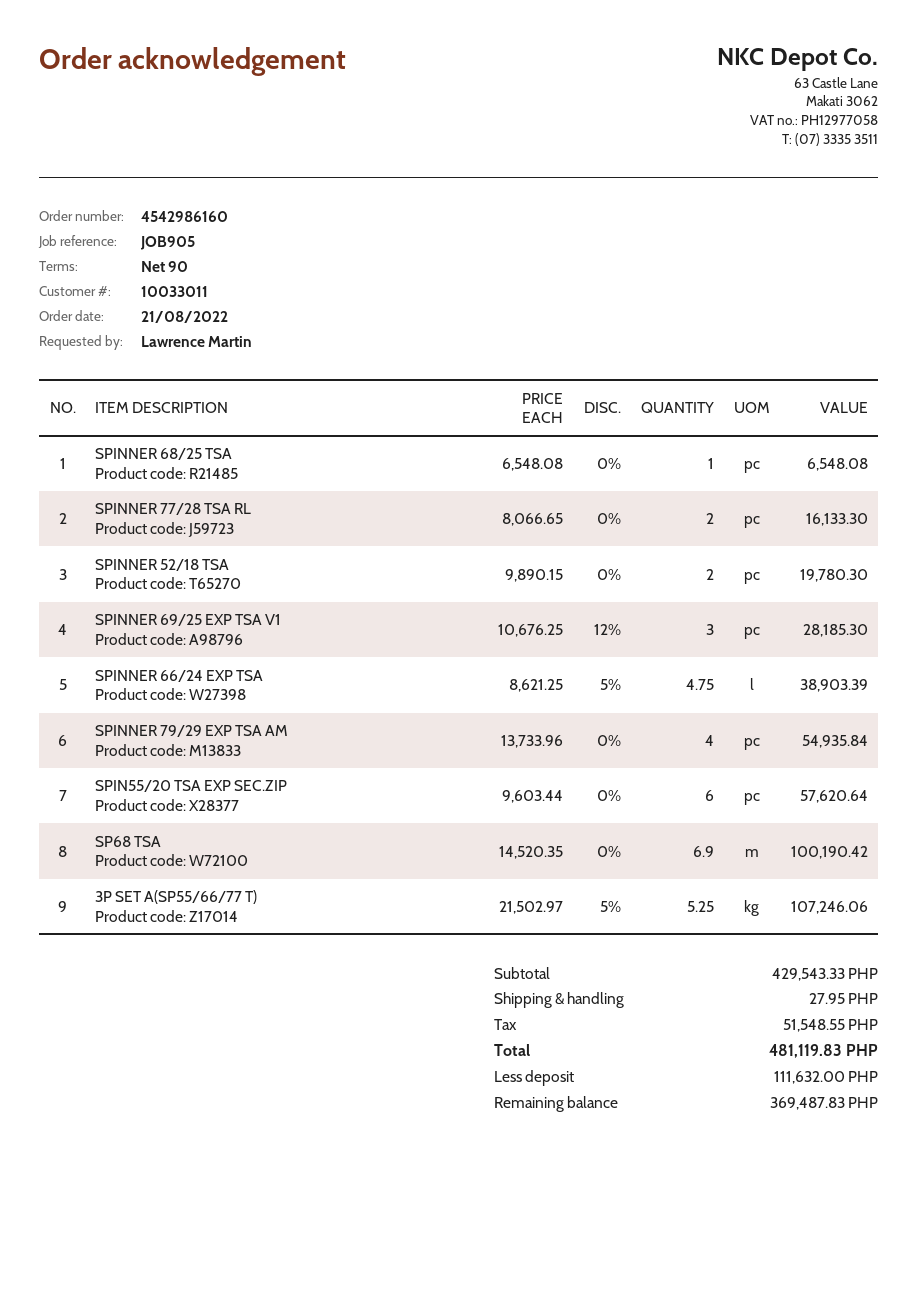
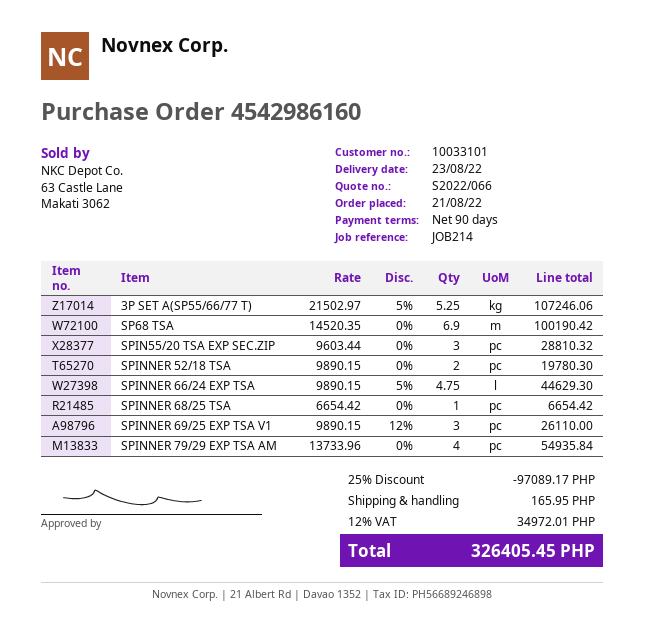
customer number: 10033011 -> 10033101
reference: JOB905 -> JOB214
SPINNER 68/25 TSA: 1 x 6548.08 = 6548.08 -> 1 x 6654.42 = 6654.42
SPINNER 77/28 TSA RL: 2 x 8066.65 = 16133.30 -> none
SPINNER 69/25 EXP TSA V1: 3 x 10676.25 - 12% = 28185.30 -> 3 x 9890.15 - 12% = 26110.00
SPINNER 66/24 EXP TSA: 4.75 x 8621.25 - 5% = 38903.39 -> 4.75 x 9890.15 - 5% = 44629.30
SPIN55/20 TSA EXP SEC.ZIP: 6 x 9603.44 = 57620.64 -> 3 x 9603.44 = 28810.32
discount: none -> 25% = 97089.17
shipping: 27.95 -> 165.95
tax: 51548.55 -> 34972.01
total: 481119.83 -> 326405.45

